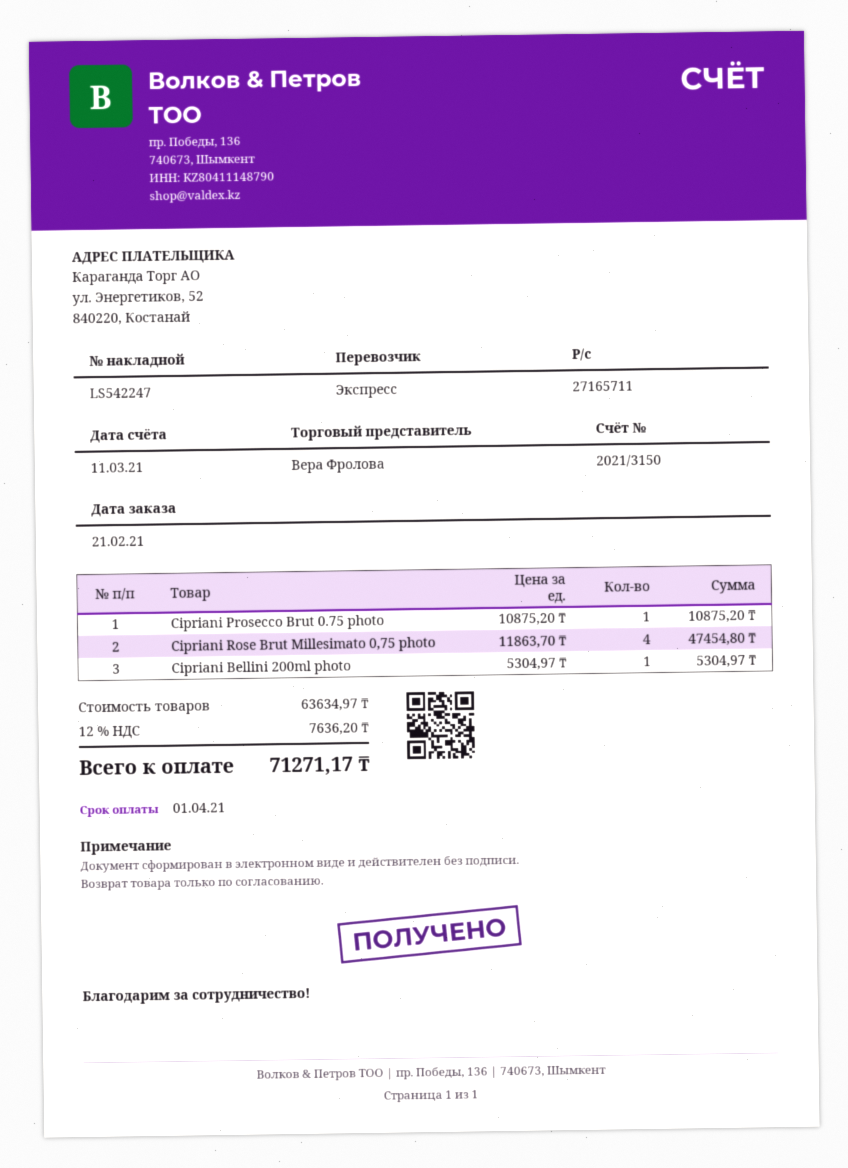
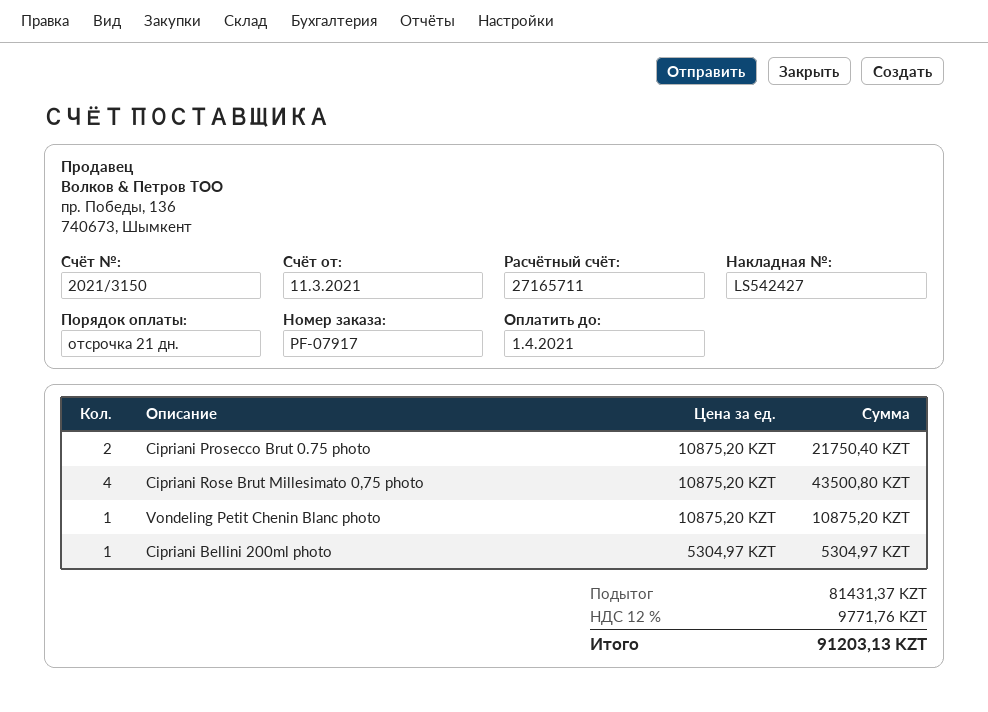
delivery note number: LS542247 -> LS542427
Cipriani Prosecco Brut 0.75 photo: 1 x 10875.20 = 10875.20 -> 2 x 10875.20 = 21750.40
Cipriani Rose Brut Millesimato 0,75 photo: 4 x 11863.70 = 47454.80 -> 4 x 10875.20 = 43500.80
Vondeling Petit Chenin Blanc photo: none -> 1 x 10875.20 = 10875.20
subtotal: 63634.97 -> 81431.37
tax: 12% = 7636.20 -> 12% = 9771.76
total: 71271.17 -> 91203.13

